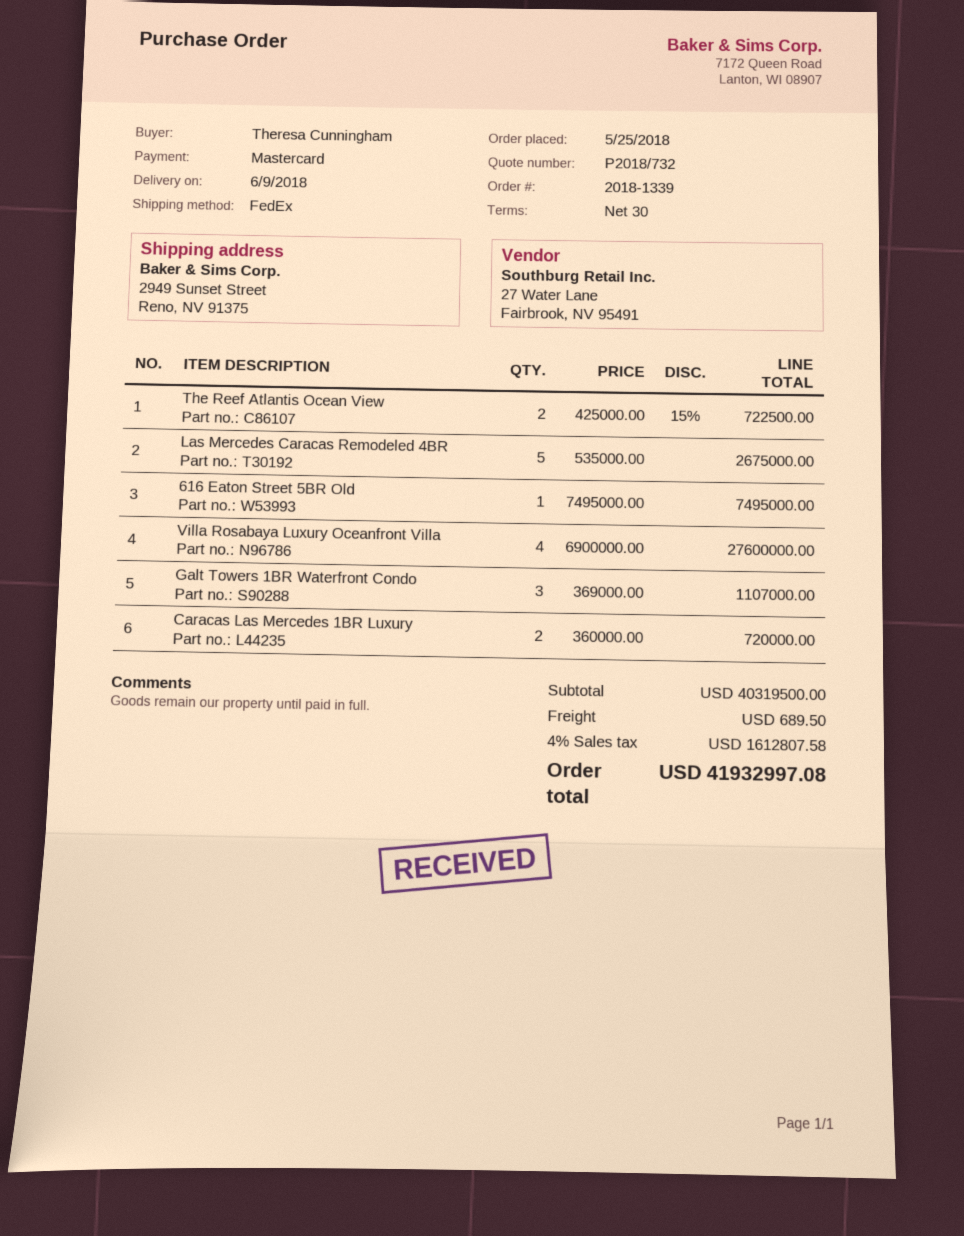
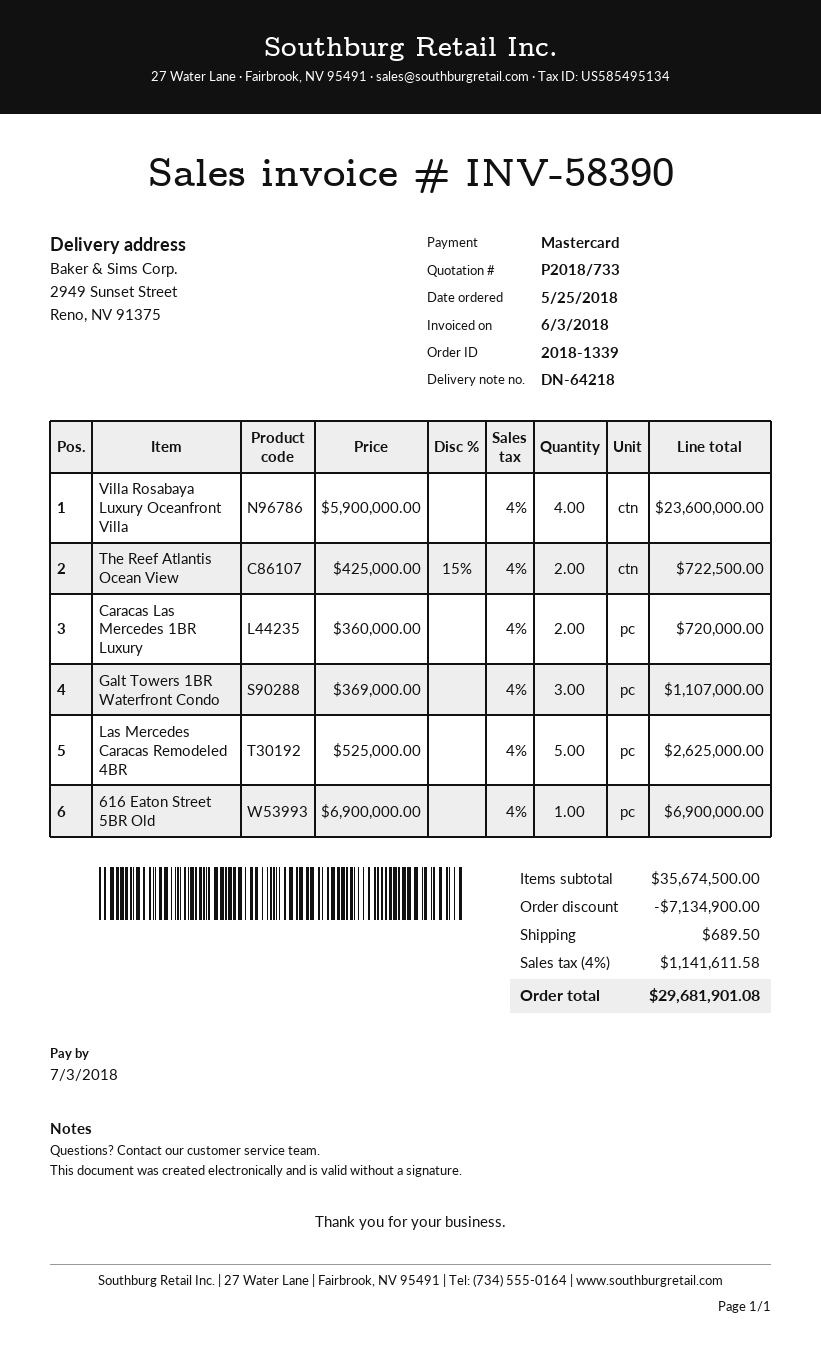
quote number: P2018/732 -> P2018/733
Las Mercedes Caracas Remodeled 4BR: 5 x 535000.00 = 2675000.00 -> 5 x 525000.00 = 2625000.00
616 Eaton Street 5BR Old: 1 x 7495000.00 = 7495000.00 -> 1 x 6900000.00 = 6900000.00
Villa Rosabaya Luxury Oceanfront Villa: 4 x 6900000.00 = 27600000.00 -> 4 x 5900000.00 = 23600000.00
subtotal: 40319500.00 -> 35674500.00
discount: none -> 7134900.00
tax: 4% = 1612807.58 -> 4% = 1141611.58
total: 41932997.08 -> 29681901.08

